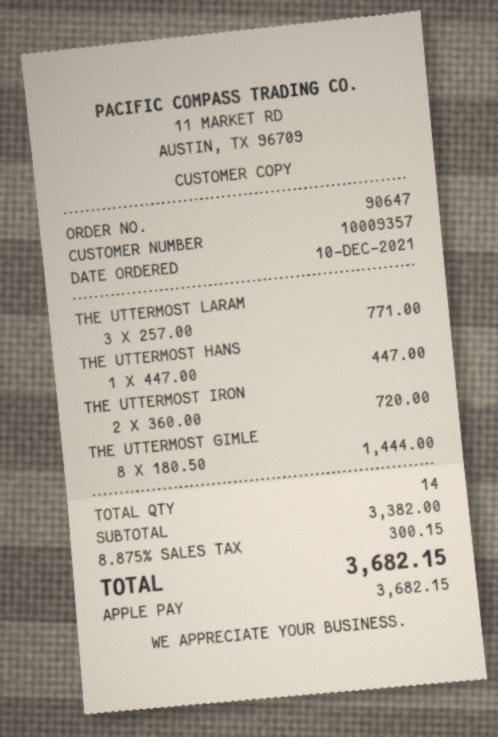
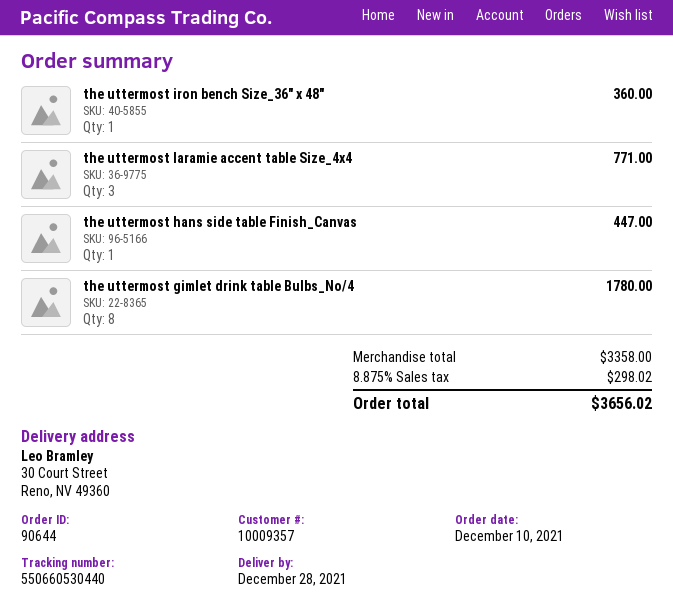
order number: 90647 -> 90644
THE UTTERMOST IRON: 2 for 720.00 -> 1 for 360.00
THE UTTERMOST GIMLE: 8 for 1444.00 -> 8 for 1780.00
subtotal: 3382.00 -> 3358.00
tax: 8.875% = 300.15 -> 8.875% = 298.02
total: 3682.15 -> 3656.02

